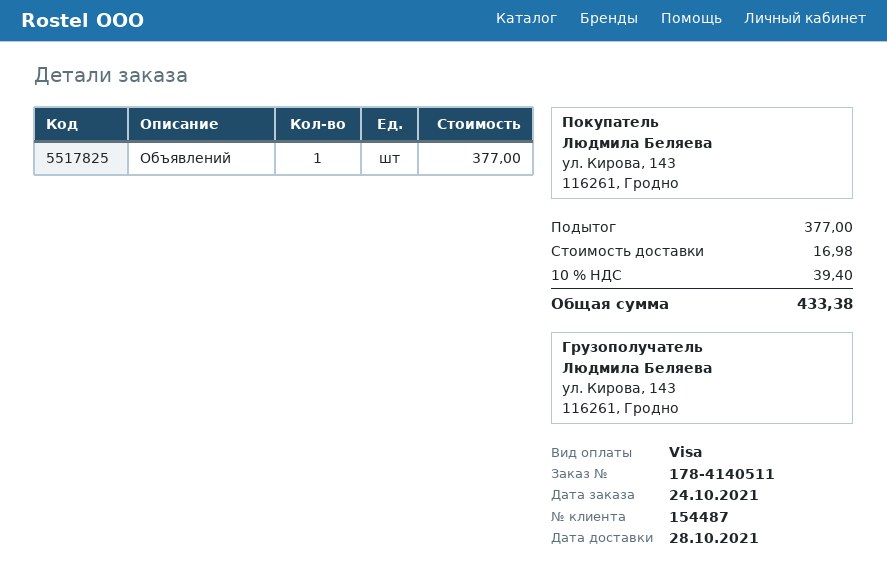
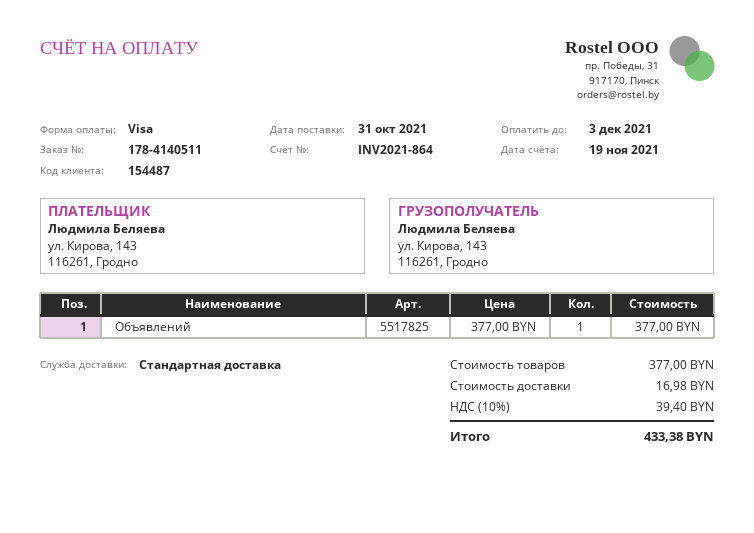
delivery date: 2021-10-28 -> 2021-10-31

